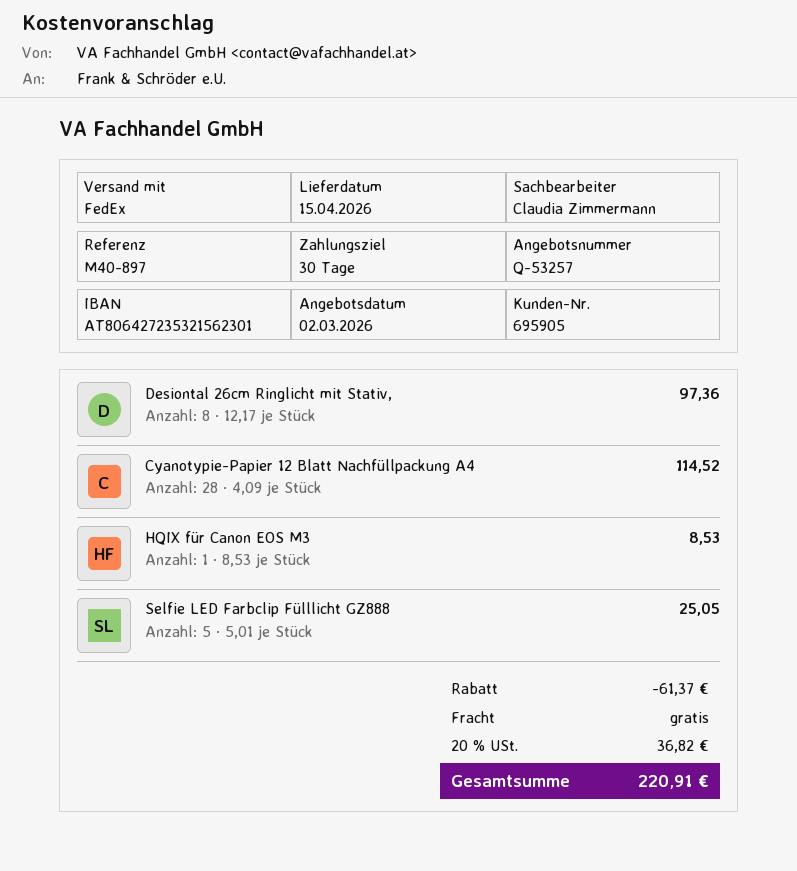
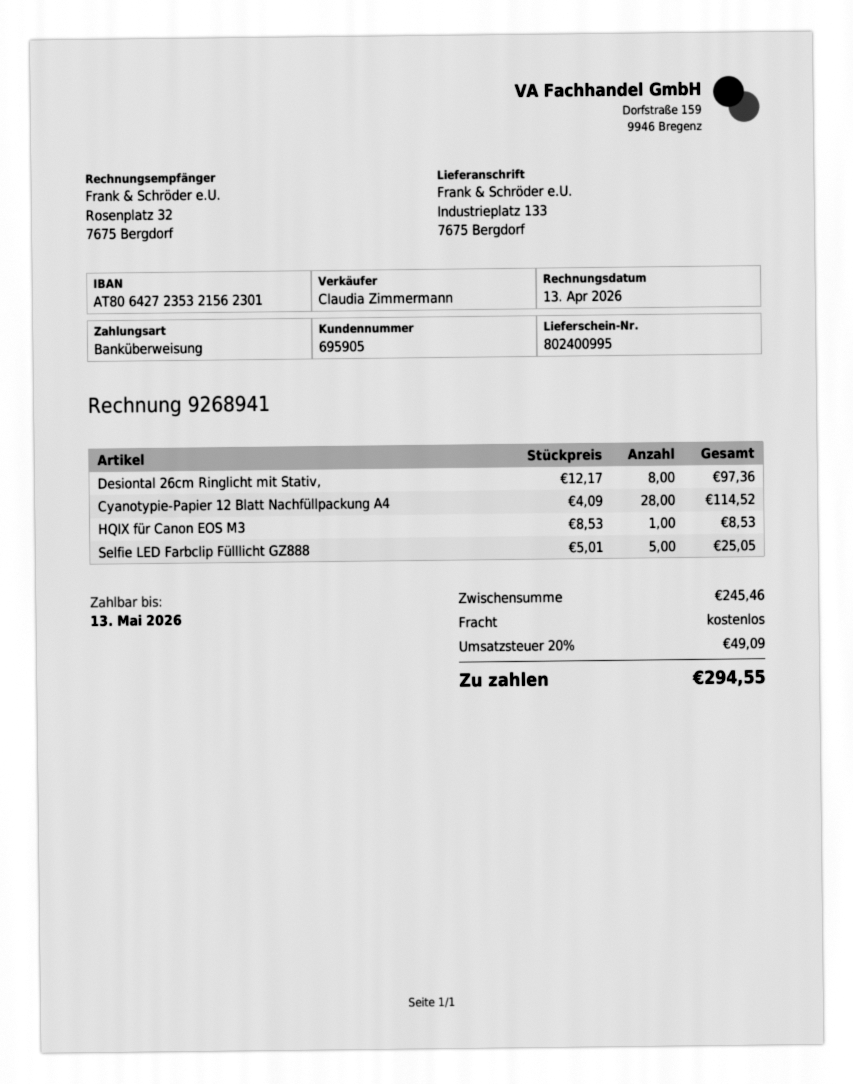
discount: 61.37 -> none
tax: 20% = 36.82 -> 20% = 49.09
total: 220.91 -> 294.55

